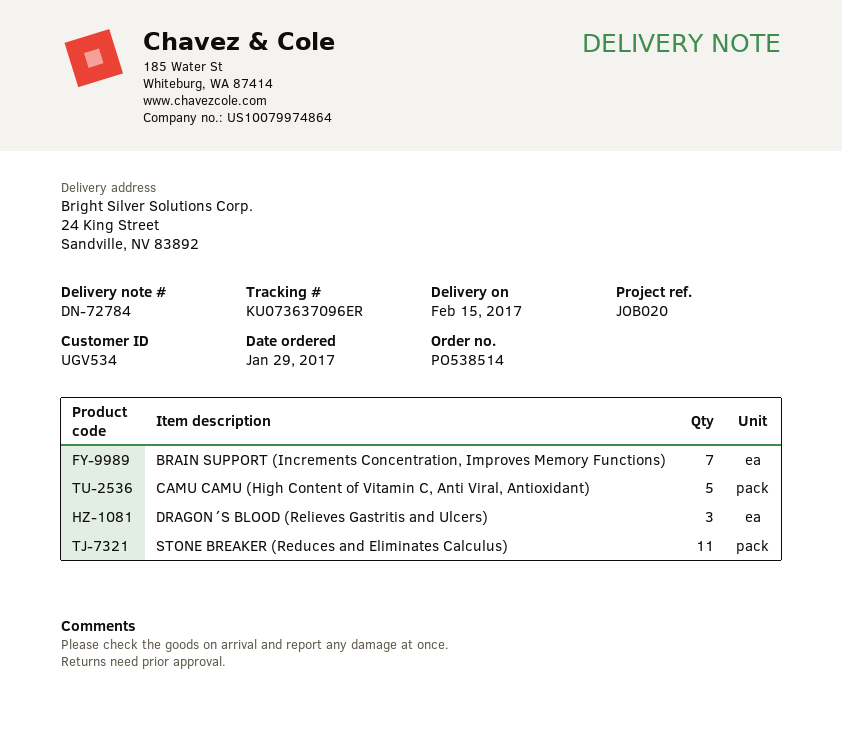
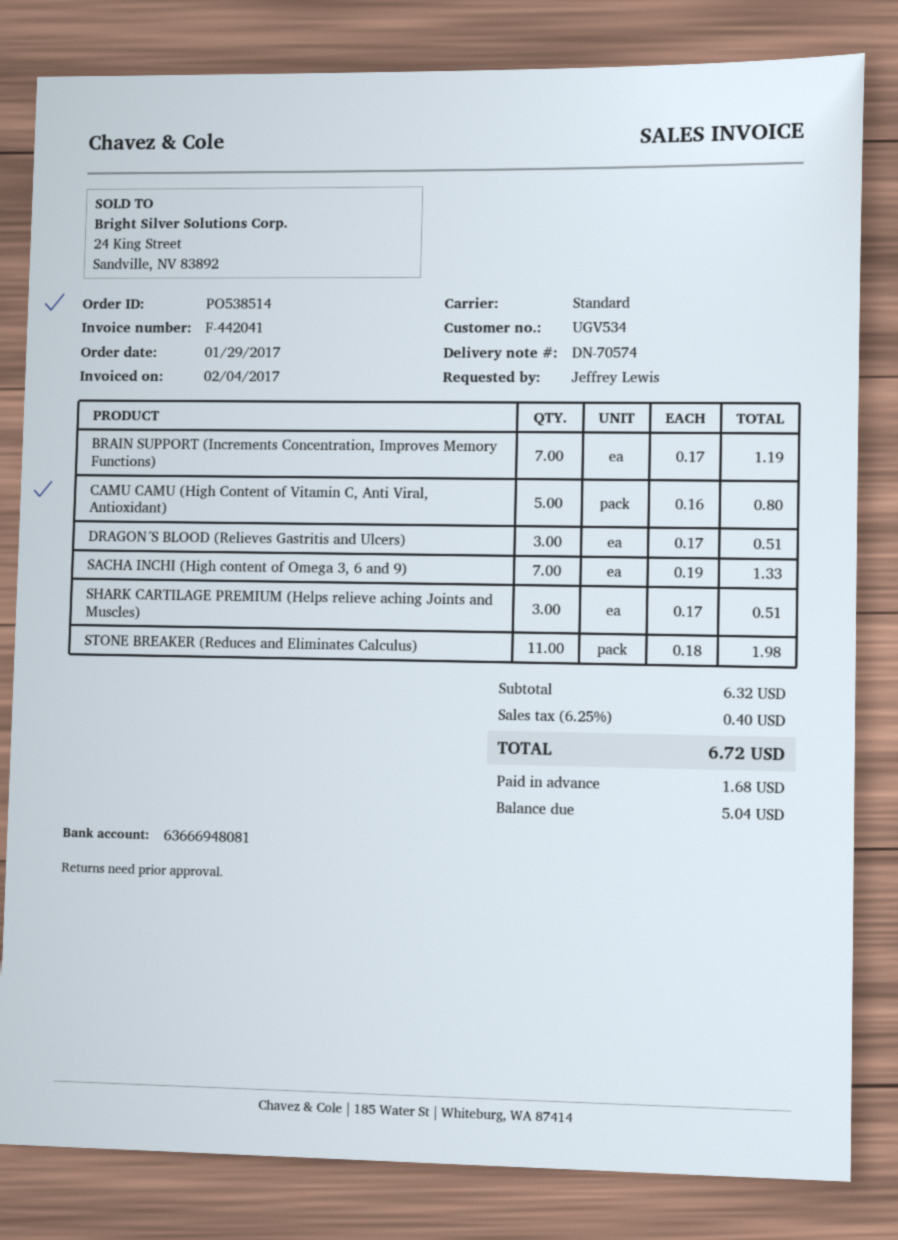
delivery note number: DN-72784 -> DN-70574
SACHA INCHI (High content of Omega 3, 6 and 9): none -> 7
SHARK CARTILAGE PREMIUM (Helps relieve aching Joints and Muscles): none -> 3

